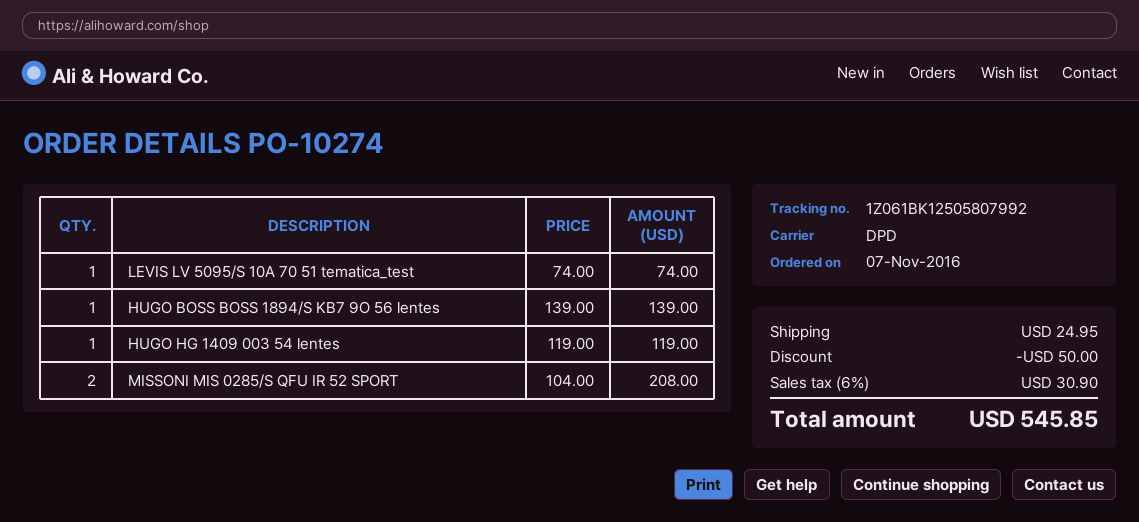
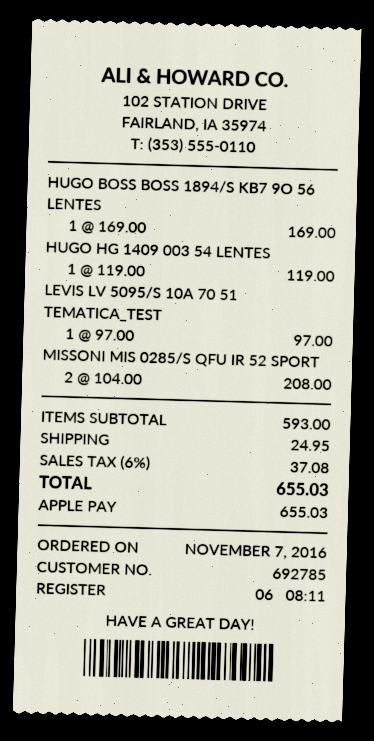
LEVIS LV 5095/S 10A 70 51 tematica_test: 1 x 74.00 = 74.00 -> 1 x 97.00 = 97.00
HUGO BOSS BOSS 1894/S KB7 9O 56 lentes: 1 x 139.00 = 139.00 -> 1 x 169.00 = 169.00
discount: 50.00 -> none
tax: 6% = 30.90 -> 6% = 37.08
total: 545.85 -> 655.03

